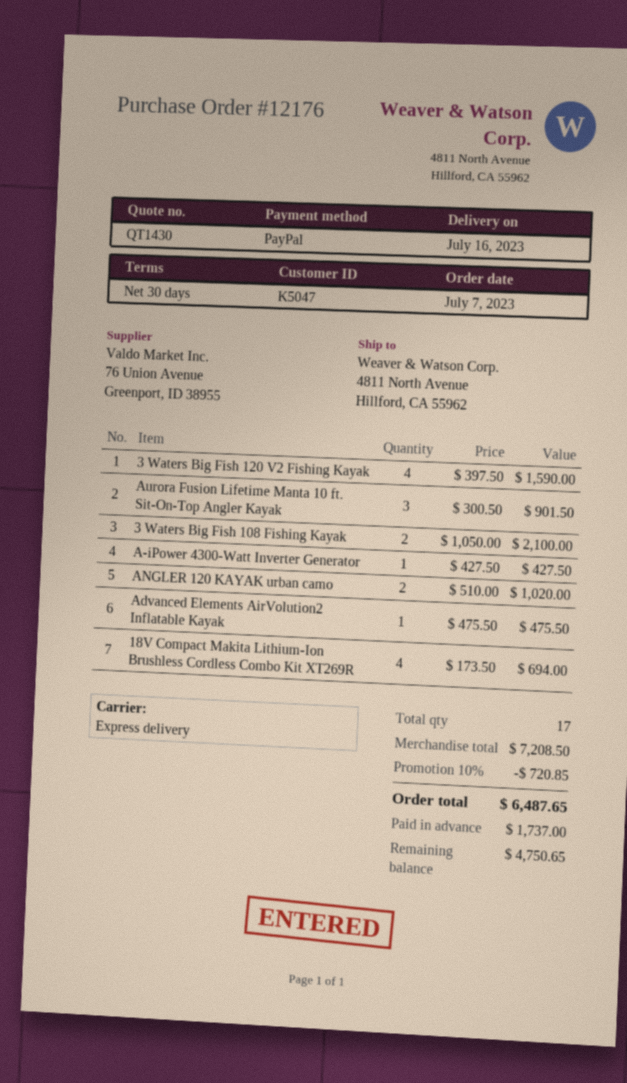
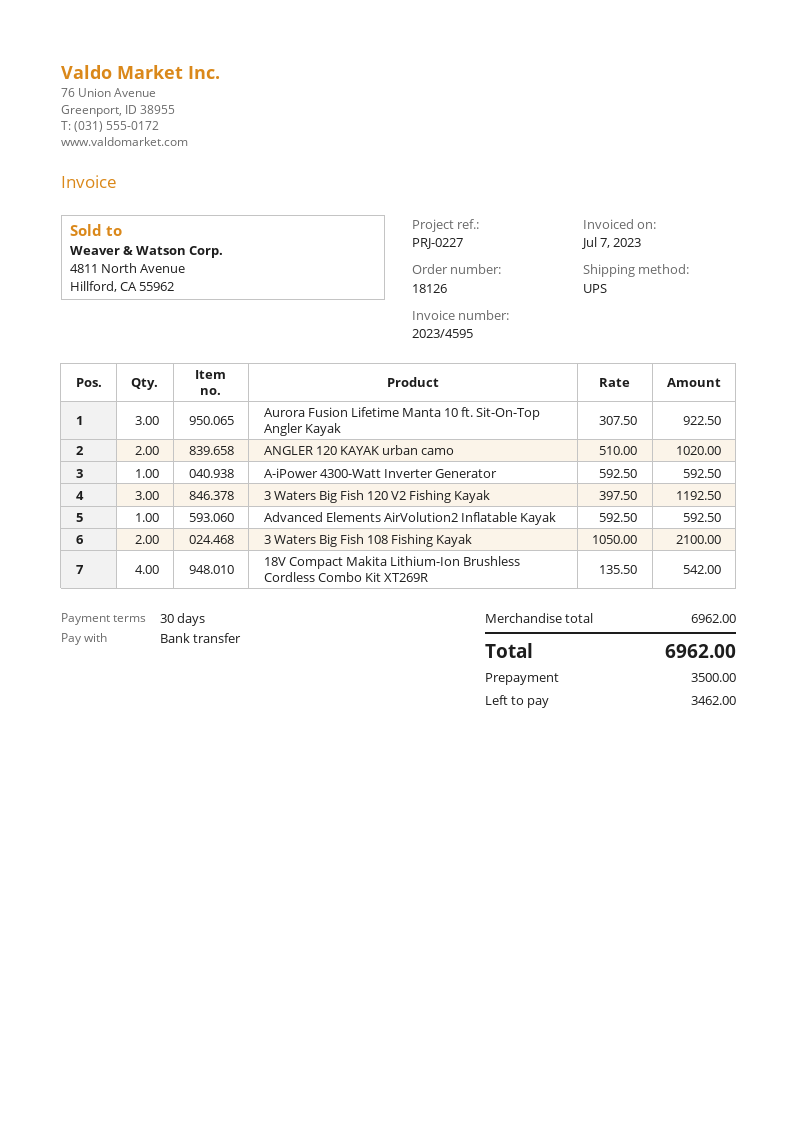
order number: 12176 -> 18126
payment method: PayPal -> bank transfer
shipping method: express -> UPS
3 Waters Big Fish 120 V2 Fishing Kayak: 4 x 397.50 = 1590.00 -> 3 x 397.50 = 1192.50
Aurora Fusion Lifetime Manta 10 ft. Sit-On-Top Angler Kayak: 3 x 300.50 = 901.50 -> 3 x 307.50 = 922.50
A-iPower 4300-Watt Inverter Generator: 1 x 427.50 = 427.50 -> 1 x 592.50 = 592.50
Advanced Elements AirVolution2 Inflatable Kayak: 1 x 475.50 = 475.50 -> 1 x 592.50 = 592.50
18V Compact Makita Lithium-Ion Brushless Cordless Combo Kit XT269R: 4 x 173.50 = 694.00 -> 4 x 135.50 = 542.00
subtotal: 7208.50 -> 6962.00
discount: 10% = 720.85 -> none
total: 6487.65 -> 6962.00
deposit: 1737.00 -> 3500.00
balance: 4750.65 -> 3462.00

